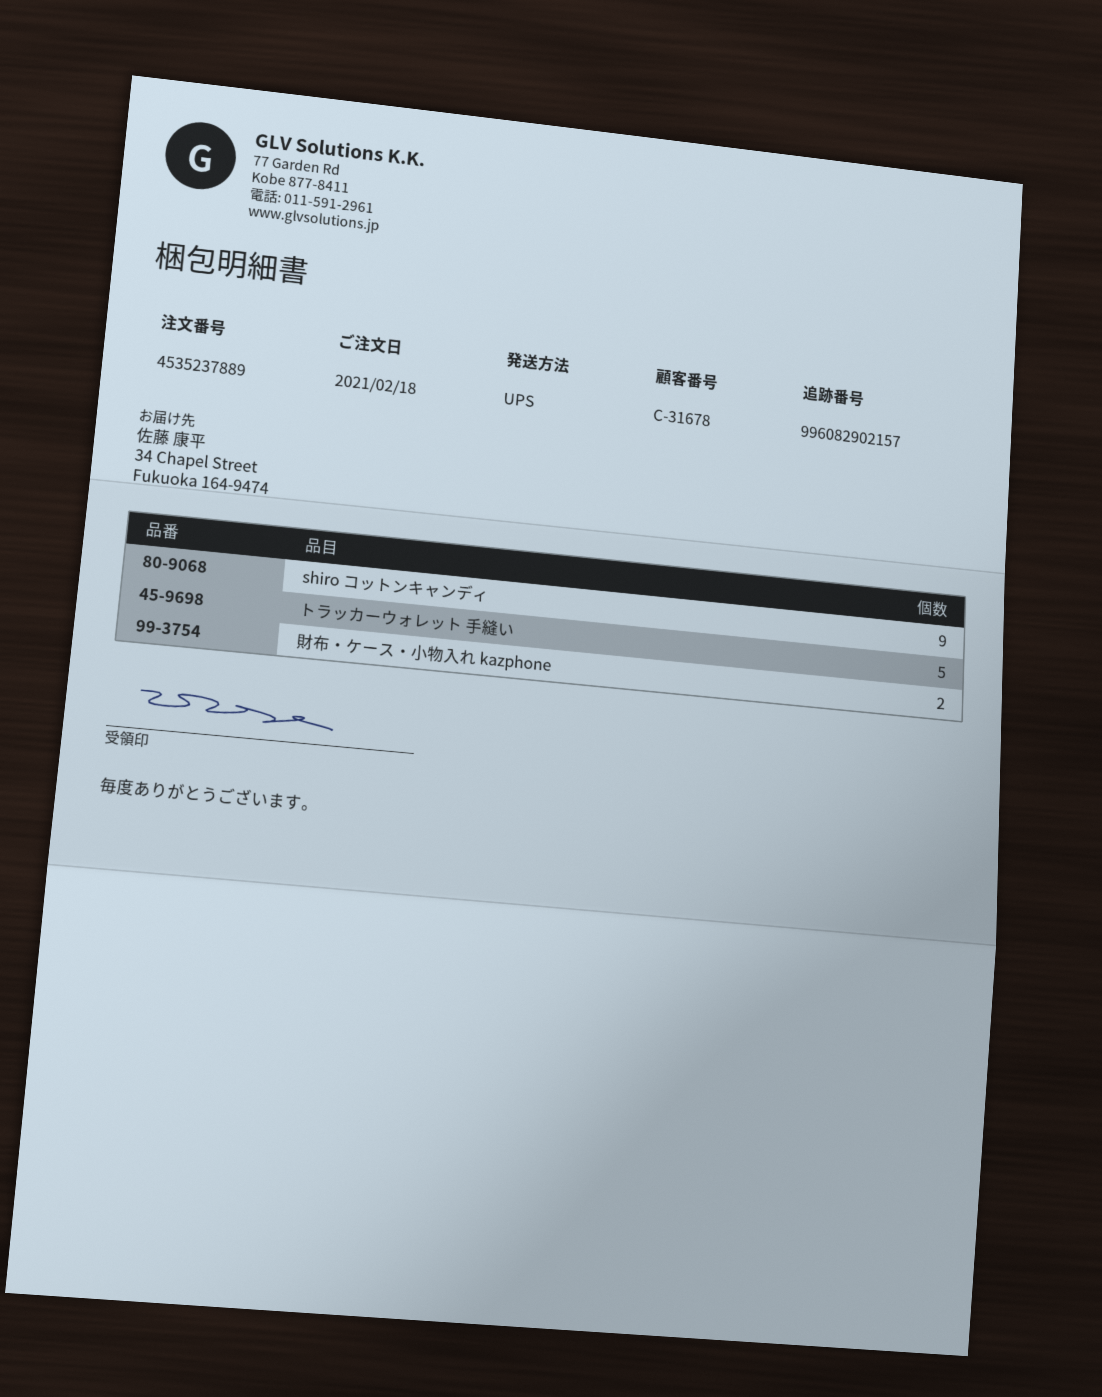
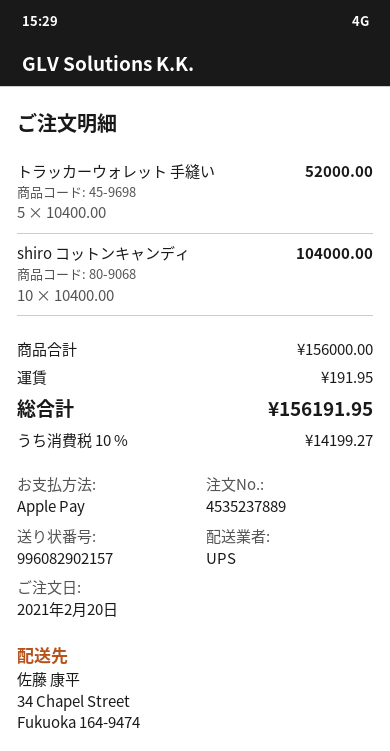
order date: 2021-02-18 -> 2021-02-20
shiro コットンキャンディ: 9 -> 10
財布・ケース・小物入れ kazphone: 2 -> none

